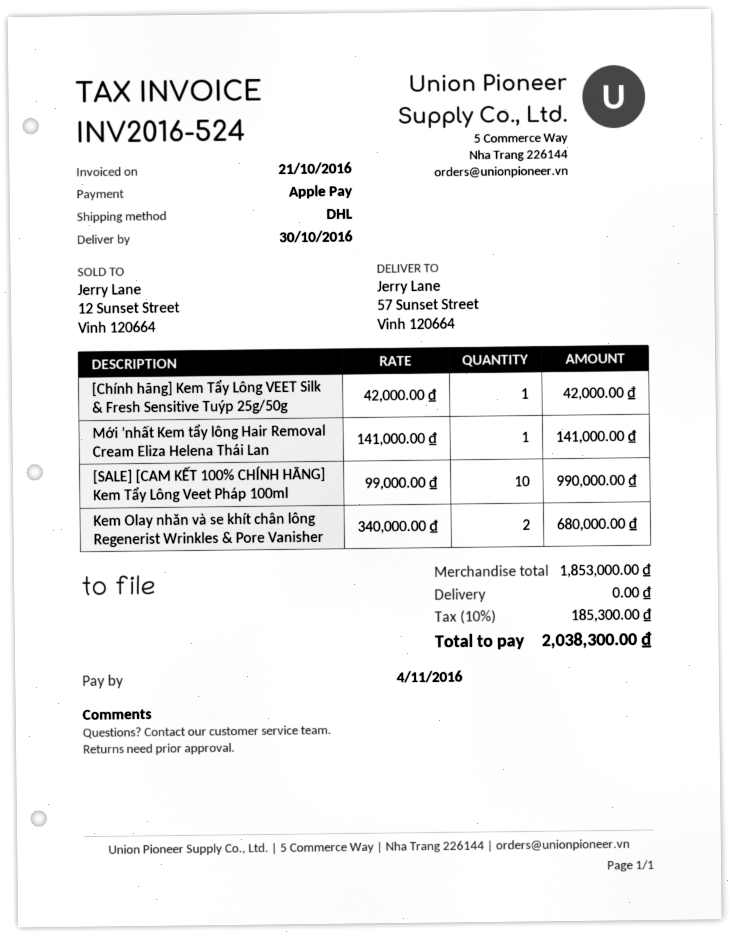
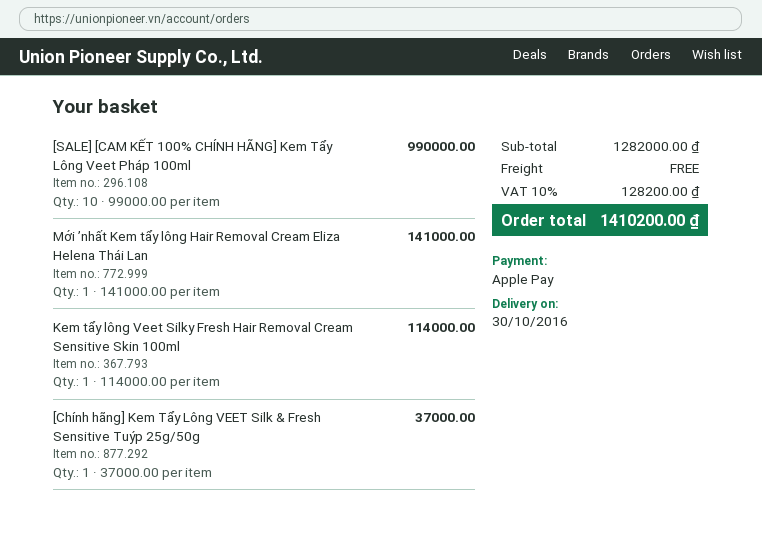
[Chính hãng] Kem Tẩy Lông VEET Silk & Fresh Sensitive Tuýp 25g/50g: 1 x 42000.00 = 42000.00 -> 1 x 37000.00 = 37000.00
Kem Olay nhăn và se khít chân lông Regenerist Wrinkles & Pore Vanisher: 2 x 340000.00 = 680000.00 -> none
Kem tẩy lông Veet Silky Fresh Hair Removal Cream Sensitive Skin 100ml: none -> 1 x 114000.00 = 114000.00
subtotal: 1853000.00 -> 1282000.00
tax: 10% = 185300.00 -> 10% = 128200.00
total: 2038300.00 -> 1410200.00

